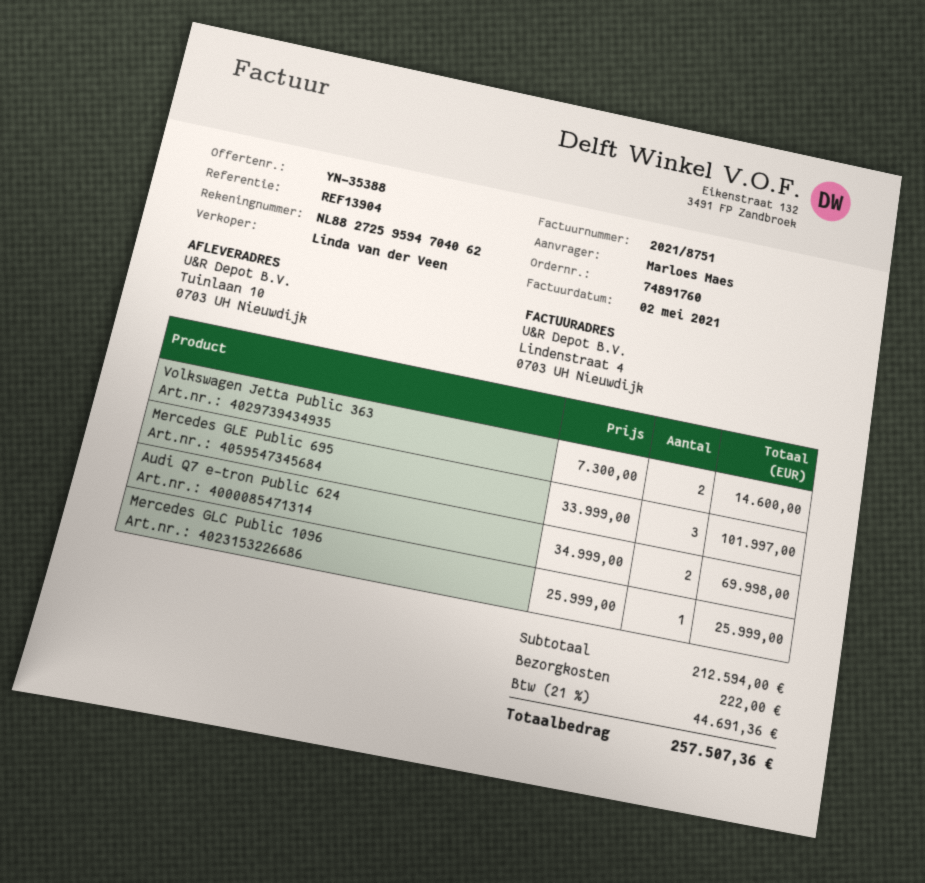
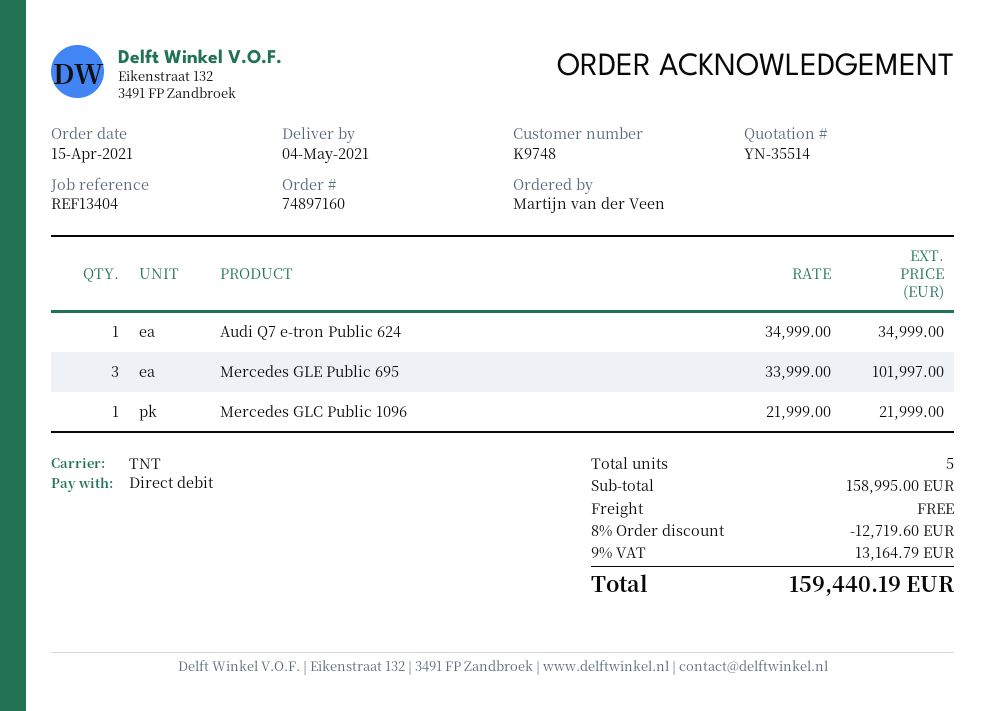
quote number: YN-35388 -> YN-35514
order number: 74891760 -> 74897160
reference: REF13904 -> REF13404
ordered by: Marloes Maes -> Martijn van der Veen
Volkswagen Jetta Public 363: 2 x 7300.00 = 14600.00 -> none
Audi Q7 e-tron Public 624: 2 x 34999.00 = 69998.00 -> 1 x 34999.00 = 34999.00
Mercedes GLC Public 1096: 1 x 25999.00 = 25999.00 -> 1 x 21999.00 = 21999.00
subtotal: 212594.00 -> 158995.00
discount: none -> 8% = 12719.60
shipping: 222.00 -> 0.00
tax: 21% = 44691.36 -> 9% = 13164.79
total: 257507.36 -> 159440.19

